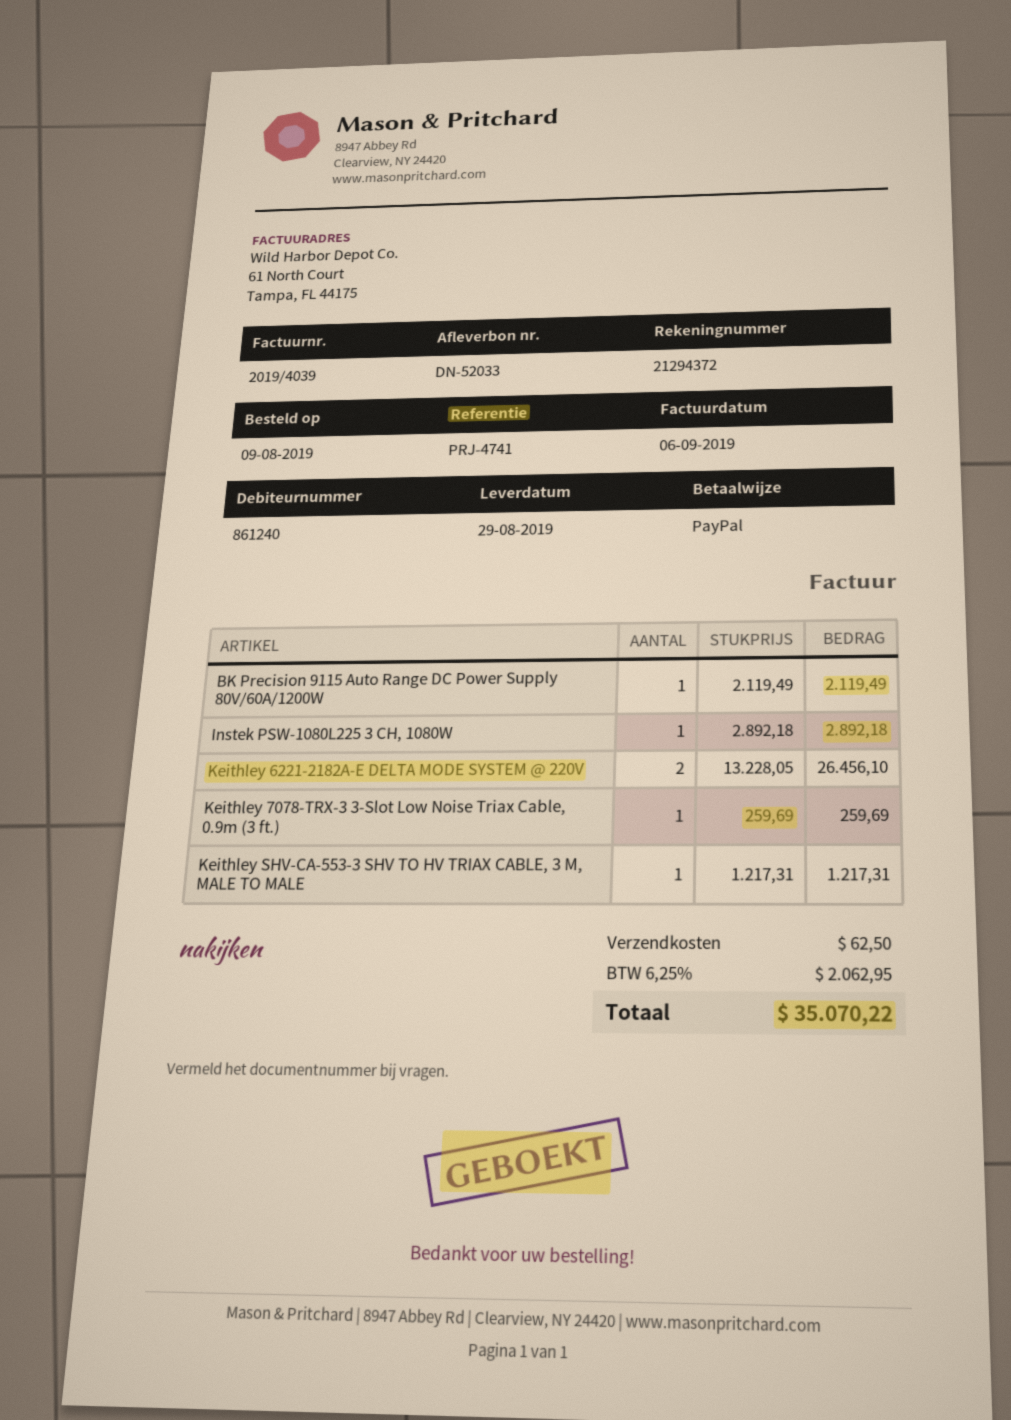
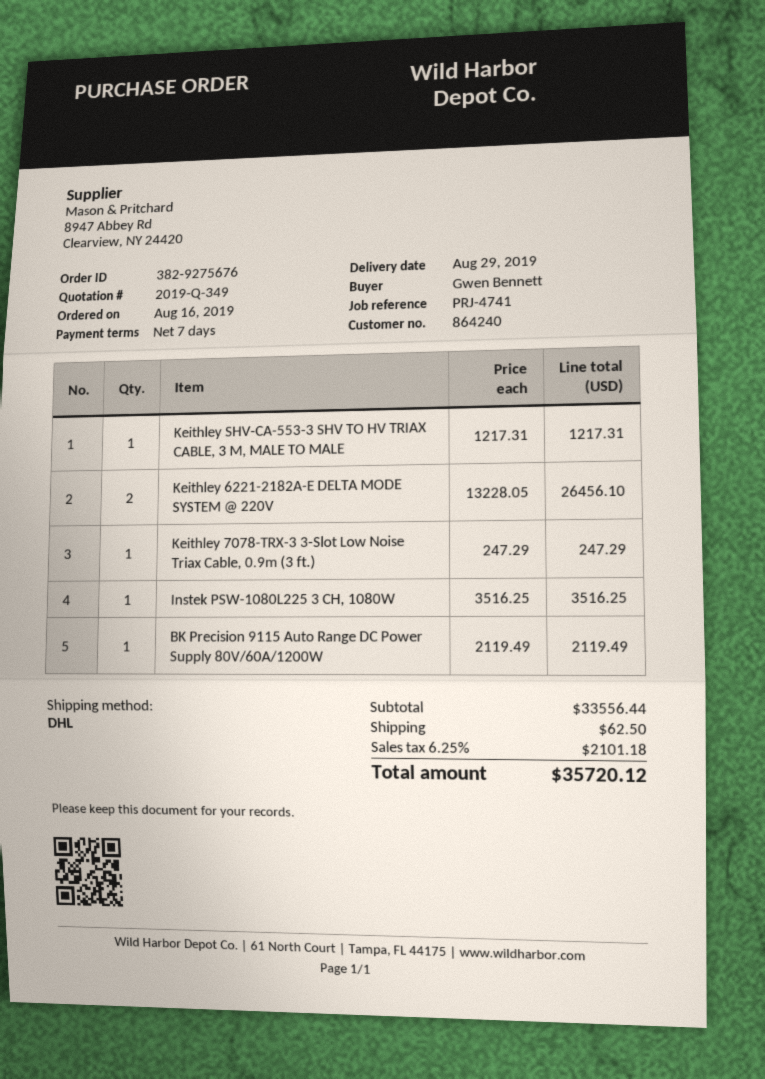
order date: 2019-08-09 -> 2019-08-16
customer number: 861240 -> 864240
Instek PSW-1080L225 3 CH, 1080W: 1 x 2892.18 = 2892.18 -> 1 x 3516.25 = 3516.25
Keithley 7078-TRX-3 3-Slot Low Noise Triax Cable, 0.9m (3 ft.): 1 x 259.69 = 259.69 -> 1 x 247.29 = 247.29
tax: 6.25% = 2062.95 -> 6.25% = 2101.18
total: 35070.22 -> 35720.12

